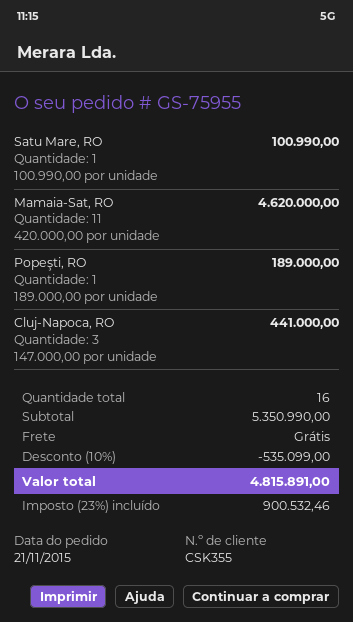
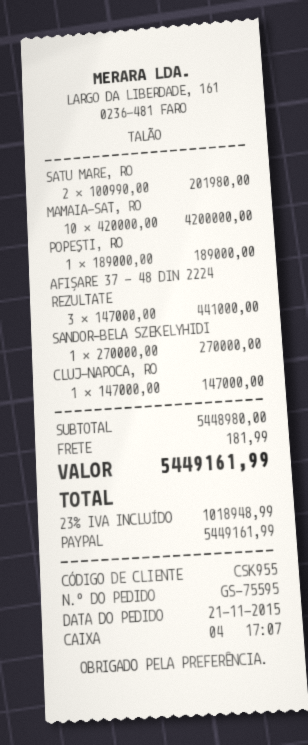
order number: GS-75955 -> GS-75595
customer number: CSK355 -> CSK955
Satu Mare, RO: 1 x 100990.00 = 100990.00 -> 2 x 100990.00 = 201980.00
Mamaia-Sat, RO: 11 x 420000.00 = 4620000.00 -> 10 x 420000.00 = 4200000.00
Cluj-Napoca, RO: 3 x 147000.00 = 441000.00 -> 1 x 147000.00 = 147000.00
AFIȘARE 37 - 48 DIN 2224 REZULTATE: none -> 3 x 147000.00 = 441000.00
SANDOR-BELA SZEKELYHIDI: none -> 1 x 270000.00 = 270000.00
subtotal: 5350990.00 -> 5448980.00
discount: 10% = 535099.00 -> none
shipping: 0.00 -> 181.99
tax: 23% = 900532.46 -> 23% = 1018948.99
total: 4815891.00 -> 5449161.99

